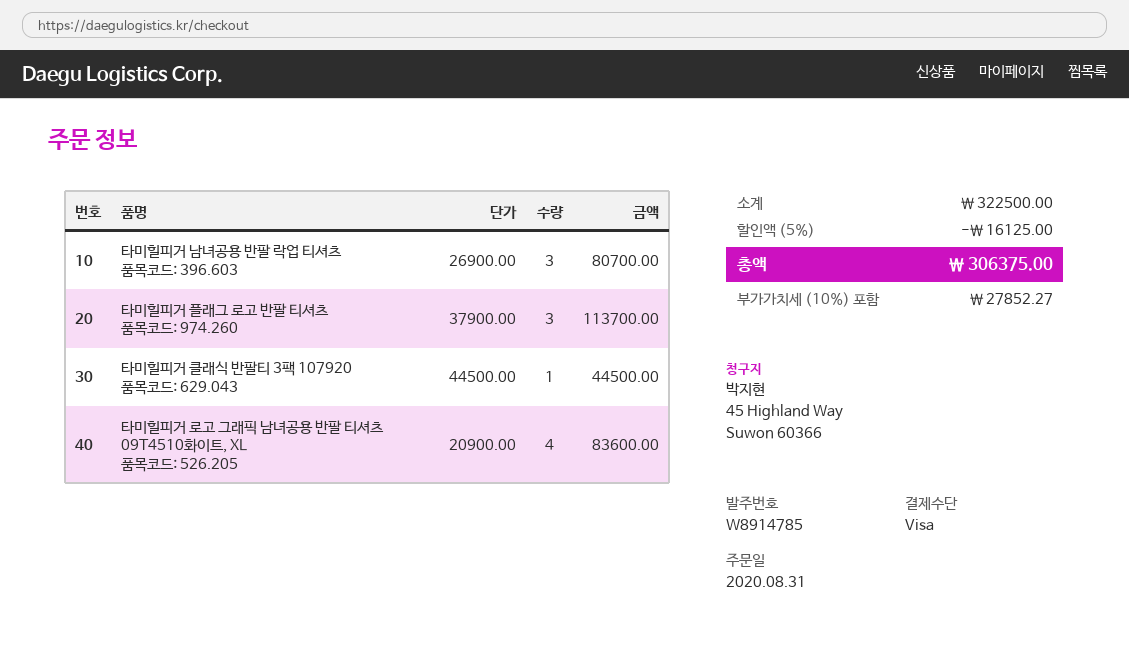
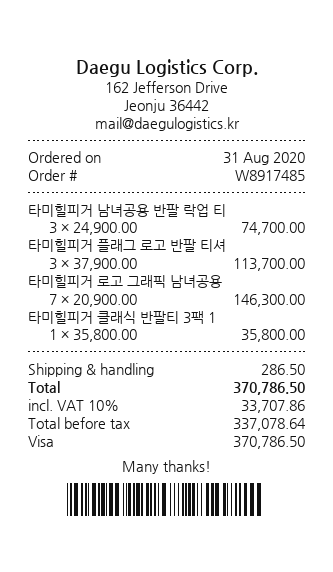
order number: W8914785 -> W8917485
타미힐피거 남녀공용 반팔 락업 티셔츠: 3 x 26900.00 = 80700.00 -> 3 x 24900.00 = 74700.00
타미힐피거 클래식 반팔티 3팩 107920: 1 x 44500.00 = 44500.00 -> 1 x 35800.00 = 35800.00
타미힐피거 로고 그래픽 남녀공용 반팔 티셔츠 09T4510화이트, XL: 4 x 20900.00 = 83600.00 -> 7 x 20900.00 = 146300.00
discount: 5% = 16125.00 -> none
shipping: none -> 286.50
tax: 10% = 27852.27 -> 10% = 33707.86
total: 306375.00 -> 370786.50

